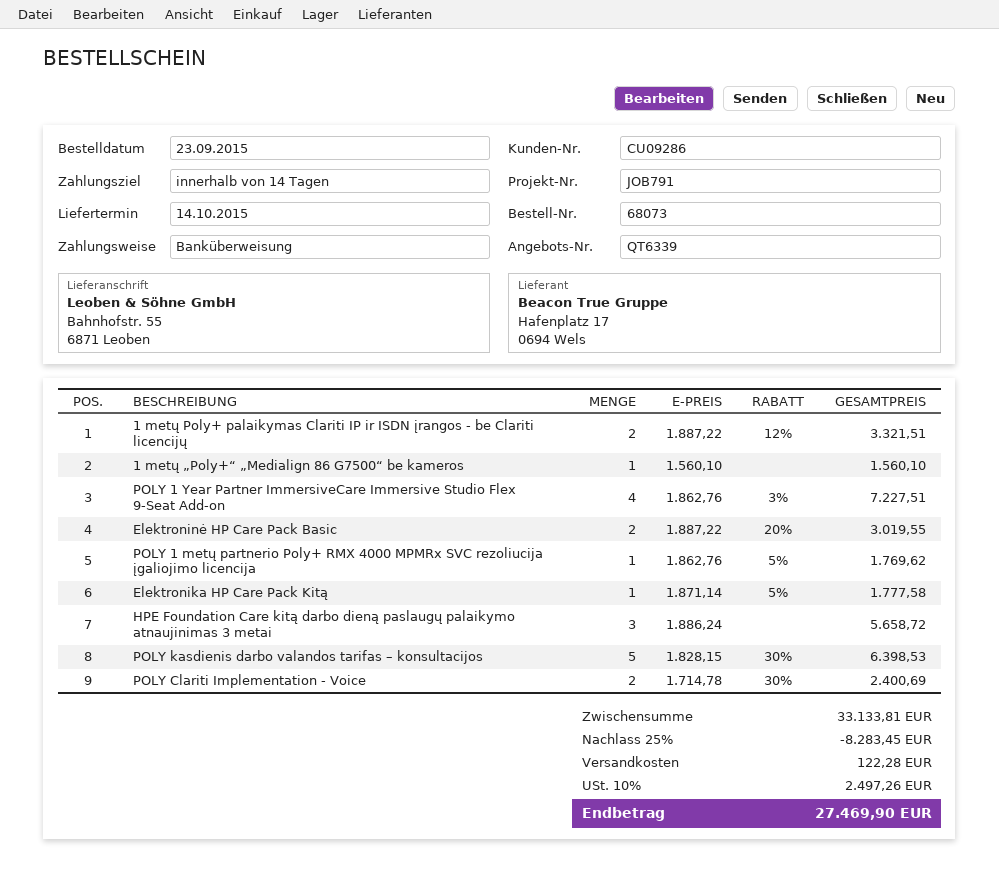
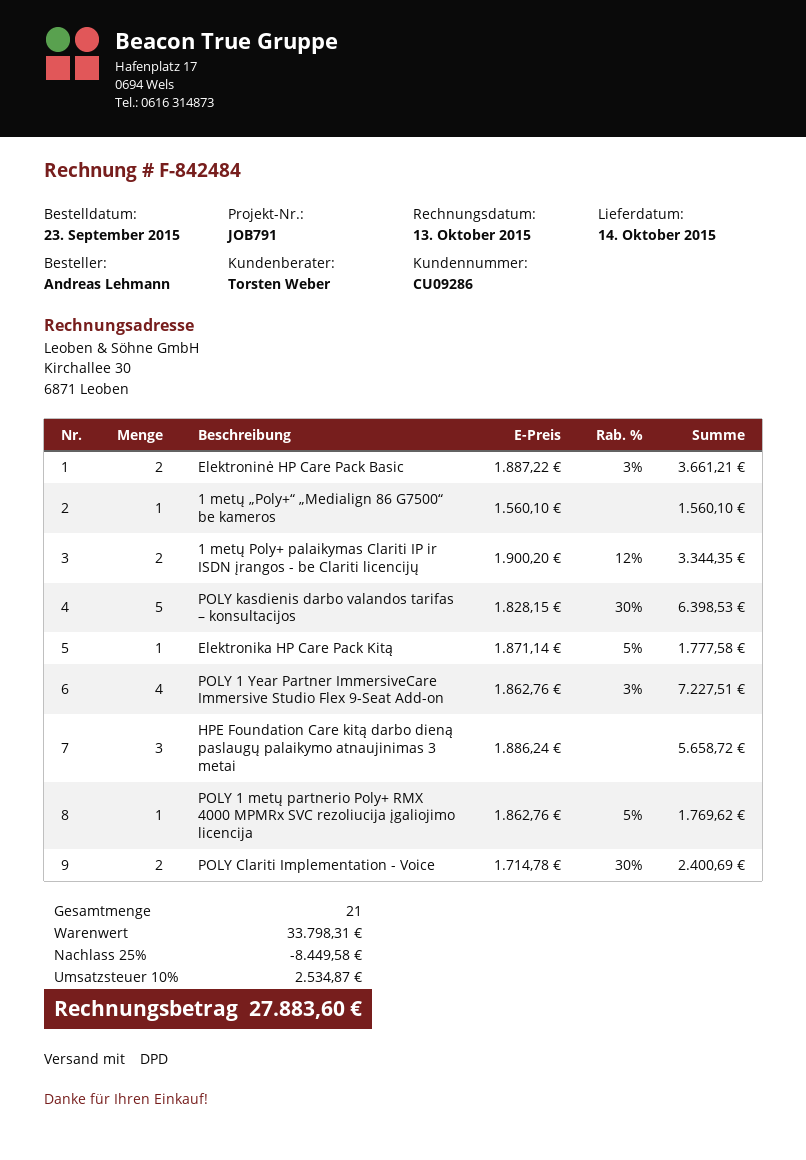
1 metų Poly+ palaikymas Clariti IP ir ISDN įrangos - be Clariti licencijų: 2 x 1887.22 - 12% = 3321.51 -> 2 x 1900.20 - 12% = 3344.35
Elektroninė HP Care Pack Basic: 2 x 1887.22 - 20% = 3019.55 -> 2 x 1887.22 - 3% = 3661.21
subtotal: 33133.81 -> 33798.31
discount: 25% = 8283.45 -> 25% = 8449.58
shipping: 122.28 -> none
tax: 10% = 2497.26 -> 10% = 2534.87
total: 27469.90 -> 27883.60

